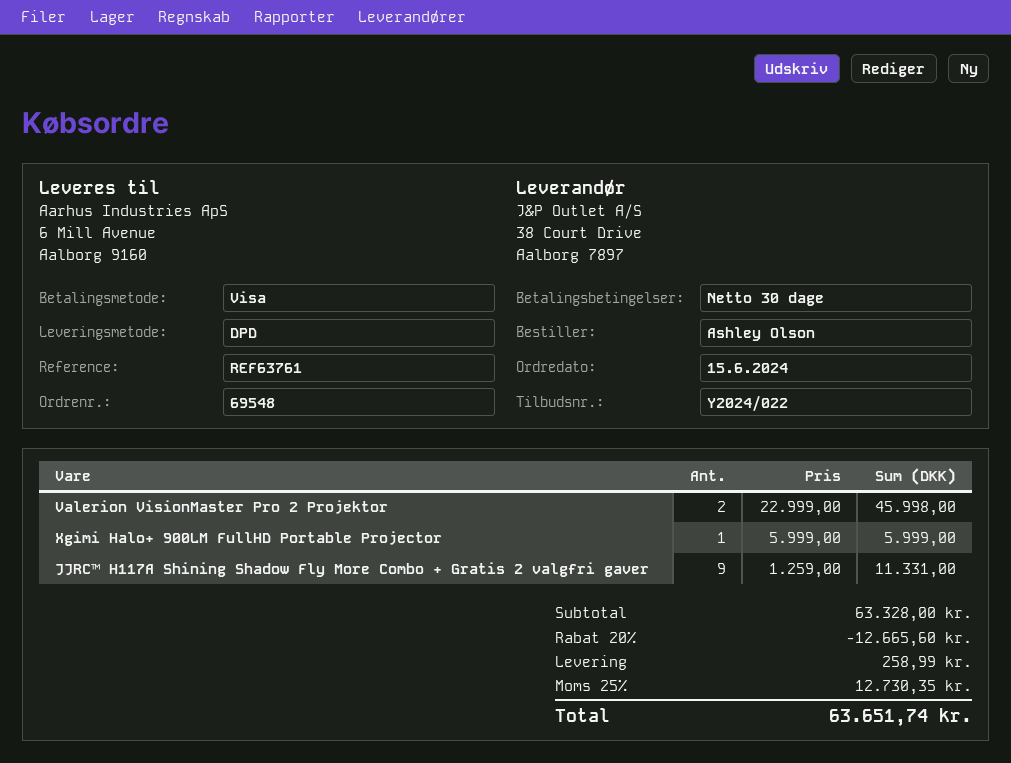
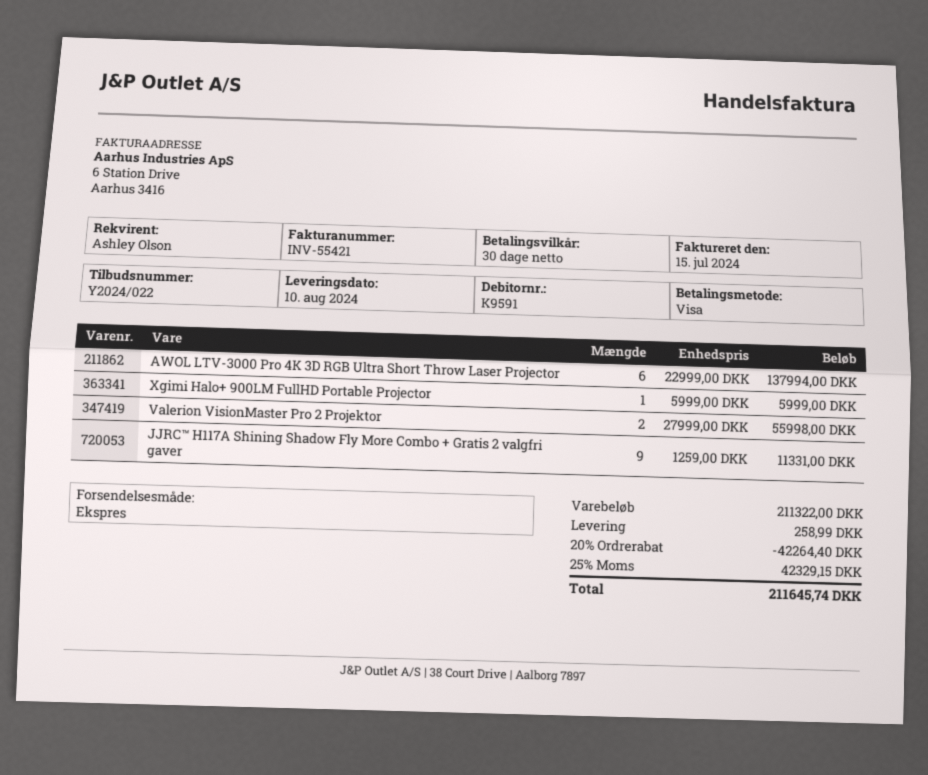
shipping method: DPD -> express
Valerion VisionMaster Pro 2 Projektor: 2 x 22999.00 = 45998.00 -> 2 x 27999.00 = 55998.00
AWOL LTV-3000 Pro 4K 3D RGB Ultra Short Throw Laser Projector: none -> 6 x 22999.00 = 137994.00
subtotal: 63328.00 -> 211322.00
discount: 20% = 12665.60 -> 20% = 42264.40
tax: 25% = 12730.35 -> 25% = 42329.15
total: 63651.74 -> 211645.74

